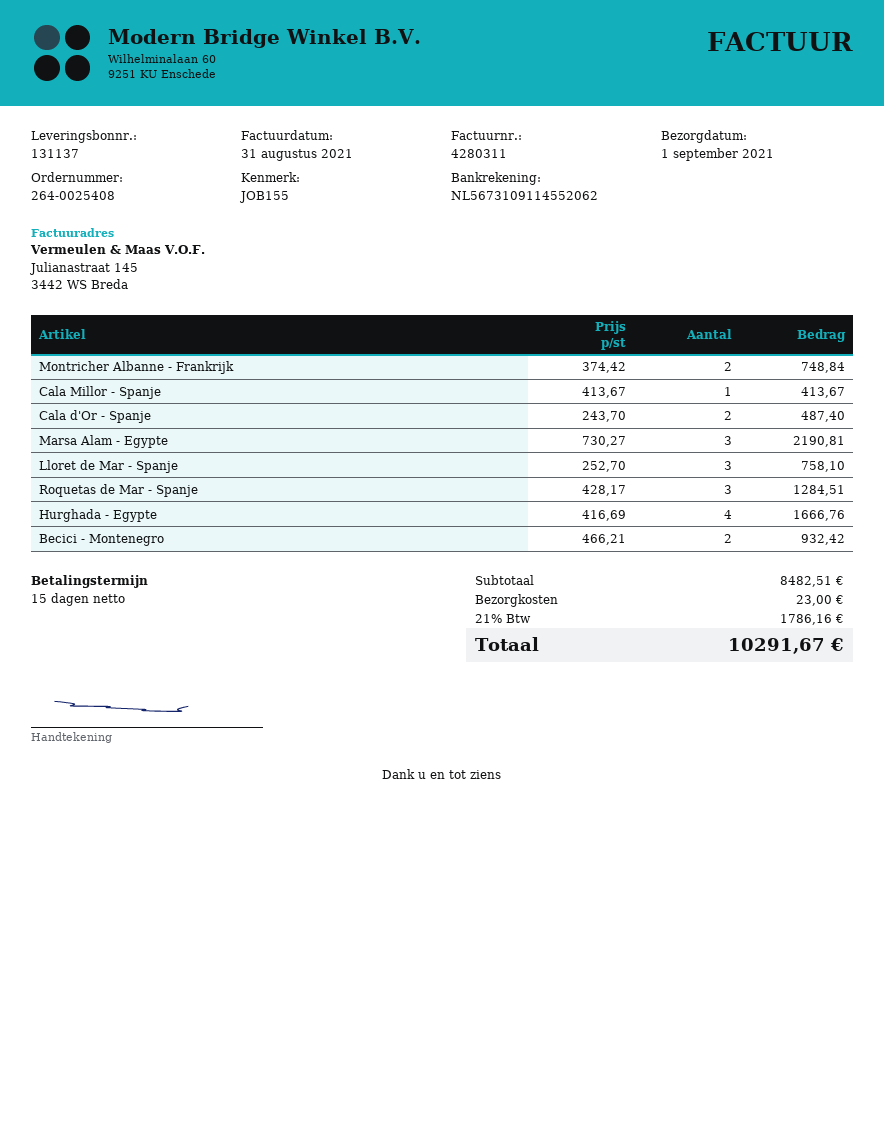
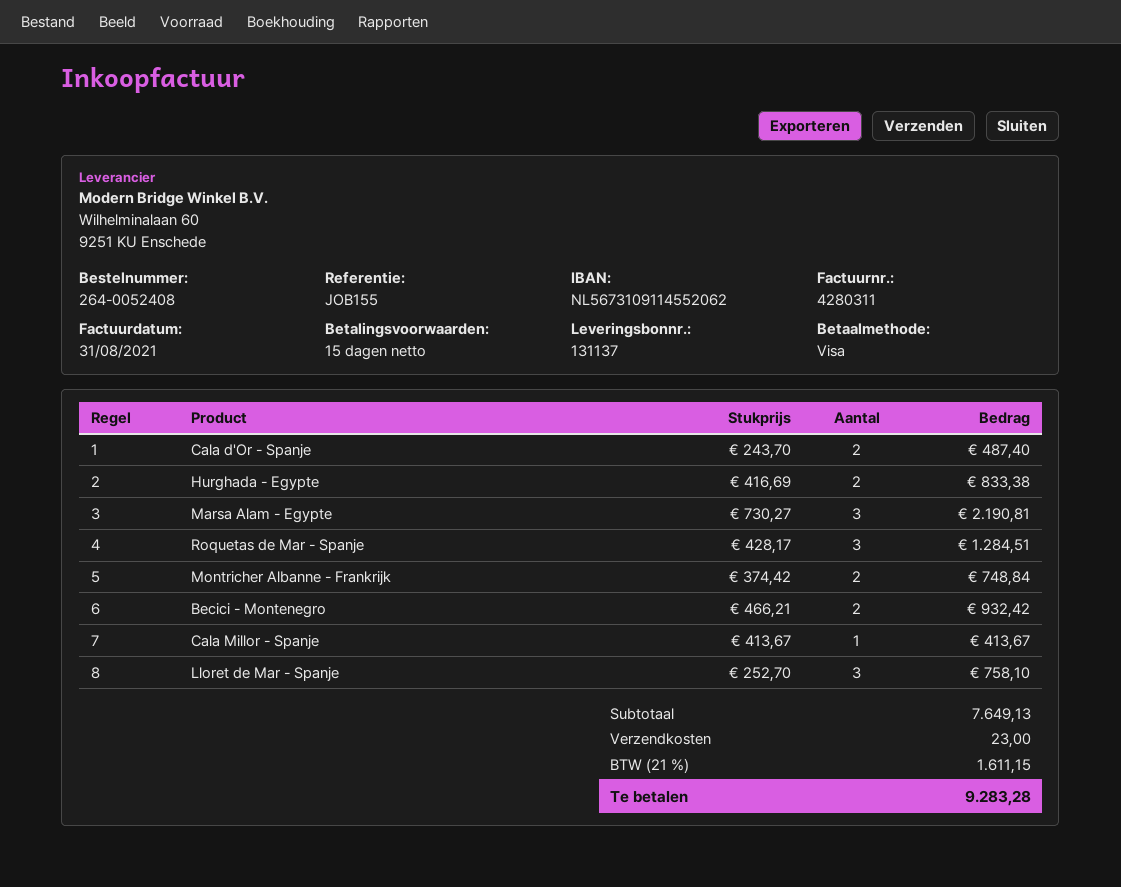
order number: 264-0025408 -> 264-0052408
Hurghada - Egypte: 4 x 416.69 = 1666.76 -> 2 x 416.69 = 833.38
subtotal: 8482.51 -> 7649.13
tax: 21% = 1786.16 -> 21% = 1611.15
total: 10291.67 -> 9283.28

